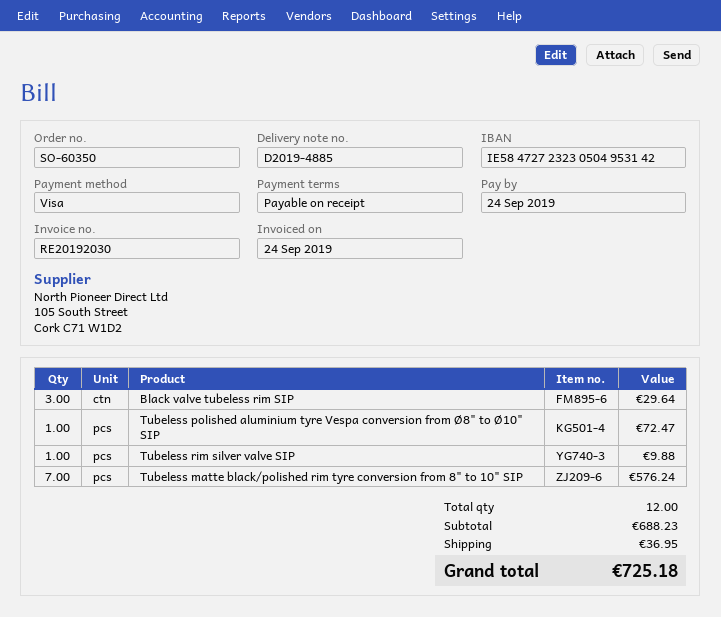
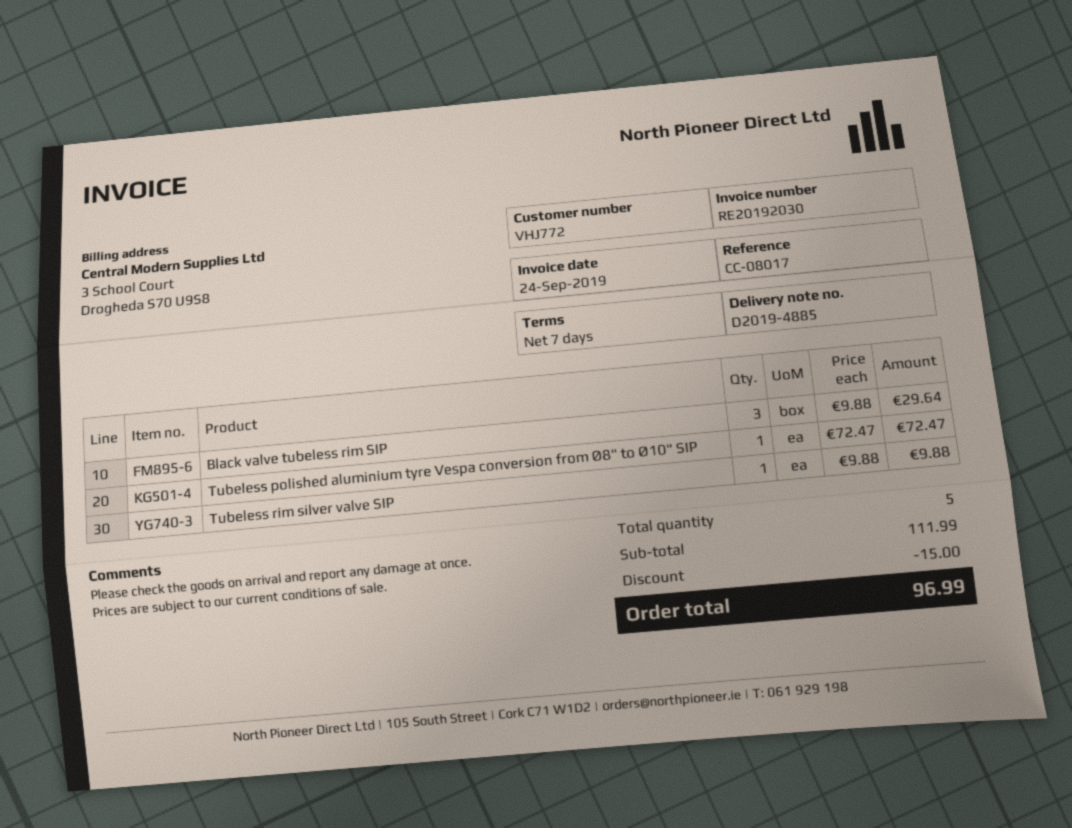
payment terms: on receipt -> 7 days
Tubeless matte black/polished rim tyre conversion from 8" to 10" SIP: 7 for 576.24 -> none
total quantity: 12 -> 5
subtotal: 688.23 -> 111.99
discount: none -> 15.00
shipping: 36.95 -> none
total: 725.18 -> 96.99

